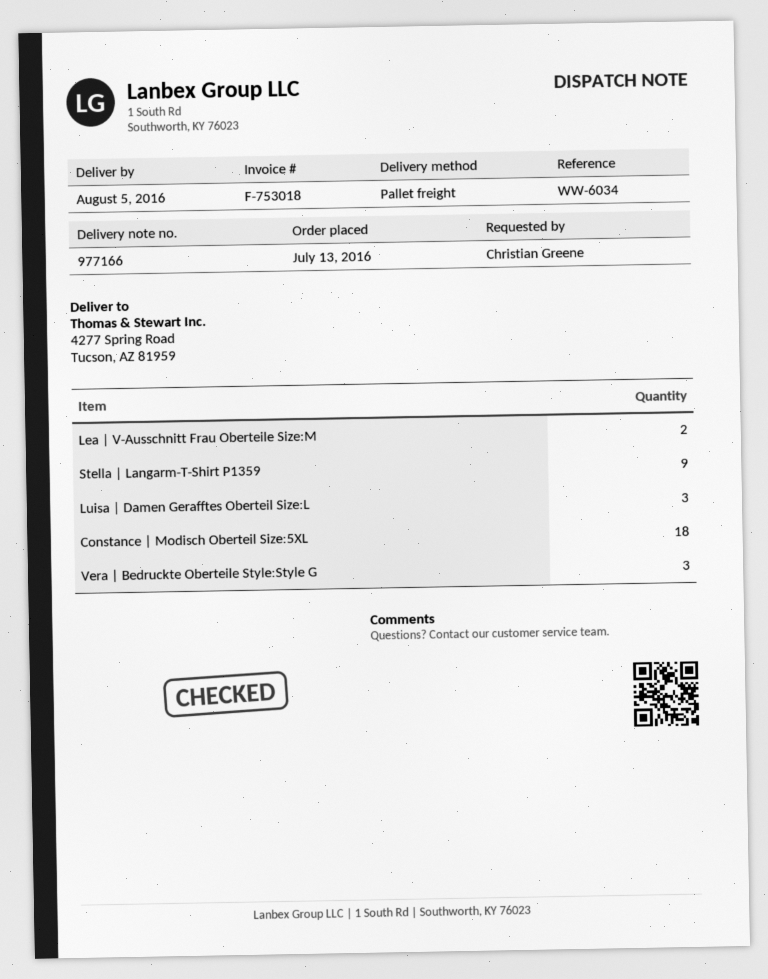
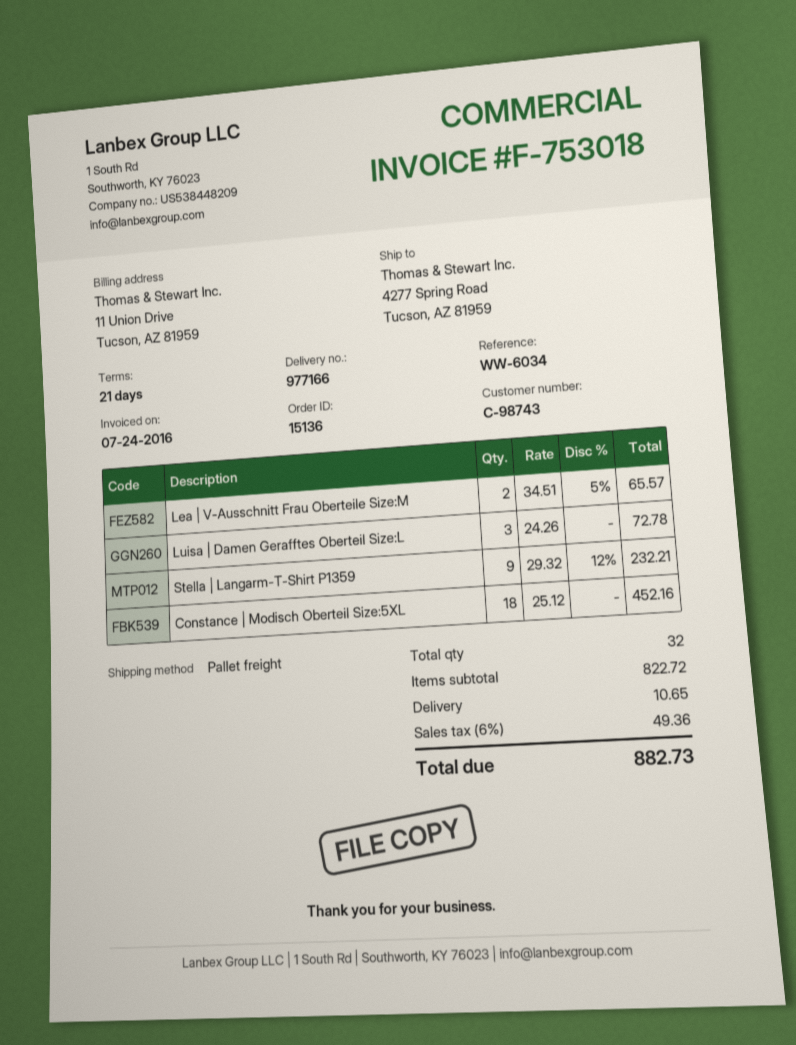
Vera | Bedruckte Oberteile Style:Style G: 3 -> none

